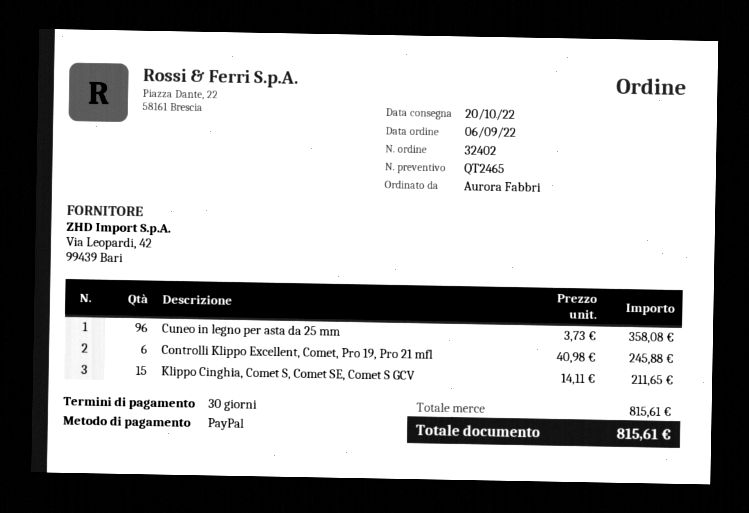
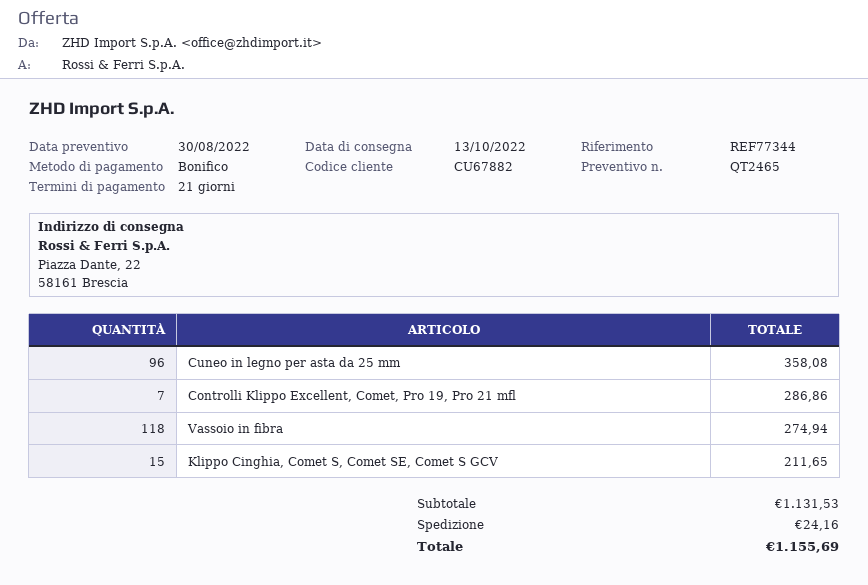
delivery date: 2022-10-20 -> 2022-10-13
payment terms: 30 days -> 21 days
payment method: PayPal -> bank transfer
Controlli Klippo Excellent, Comet, Pro 19, Pro 21 mfl: 6 for 245.88 -> 7 for 286.86
Vassoio in fibra: none -> 118 for 274.94
subtotal: 815.61 -> 1131.53
shipping: none -> 24.16
total: 815.61 -> 1155.69

